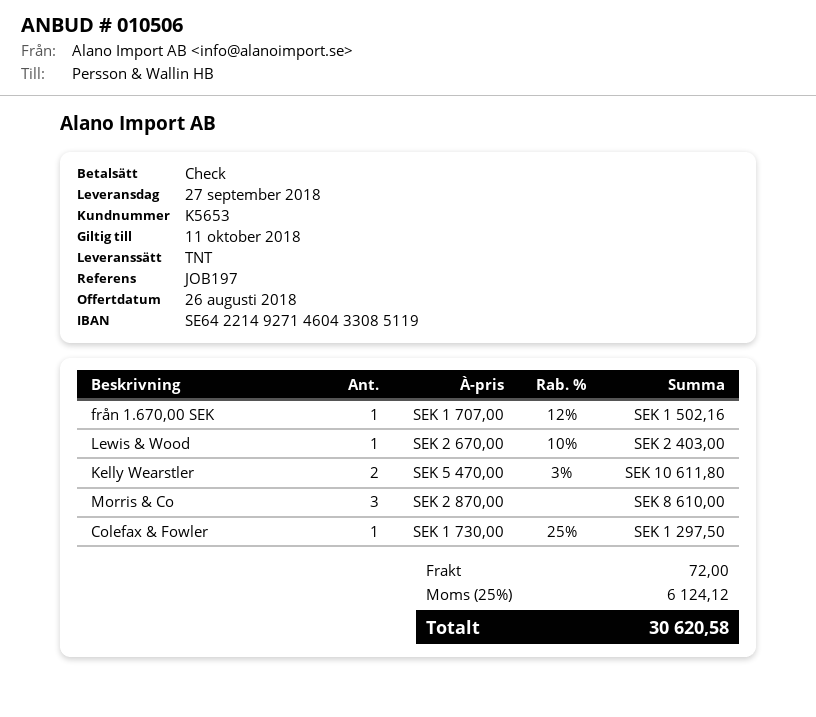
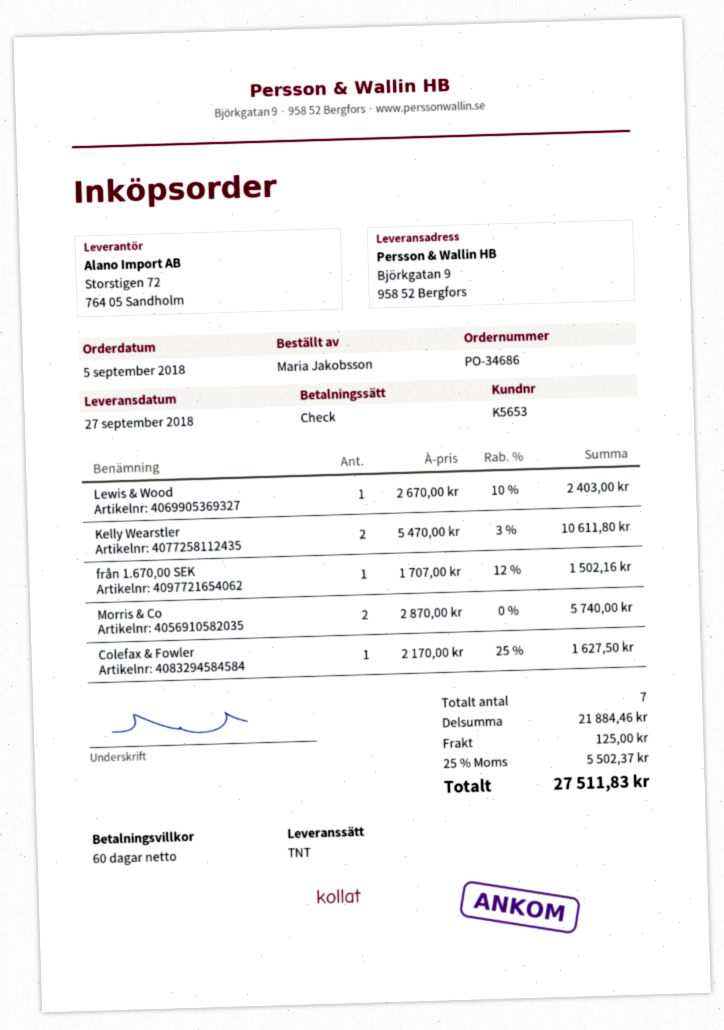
Morris & Co: 3 x 2870.00 = 8610.00 -> 2 x 2870.00 = 5740.00
Colefax & Fowler: 1 x 1730.00 - 25% = 1297.50 -> 1 x 2170.00 - 25% = 1627.50
shipping: 72.00 -> 125.00
tax: 25% = 6124.12 -> 25% = 5502.37
total: 30620.58 -> 27511.83

